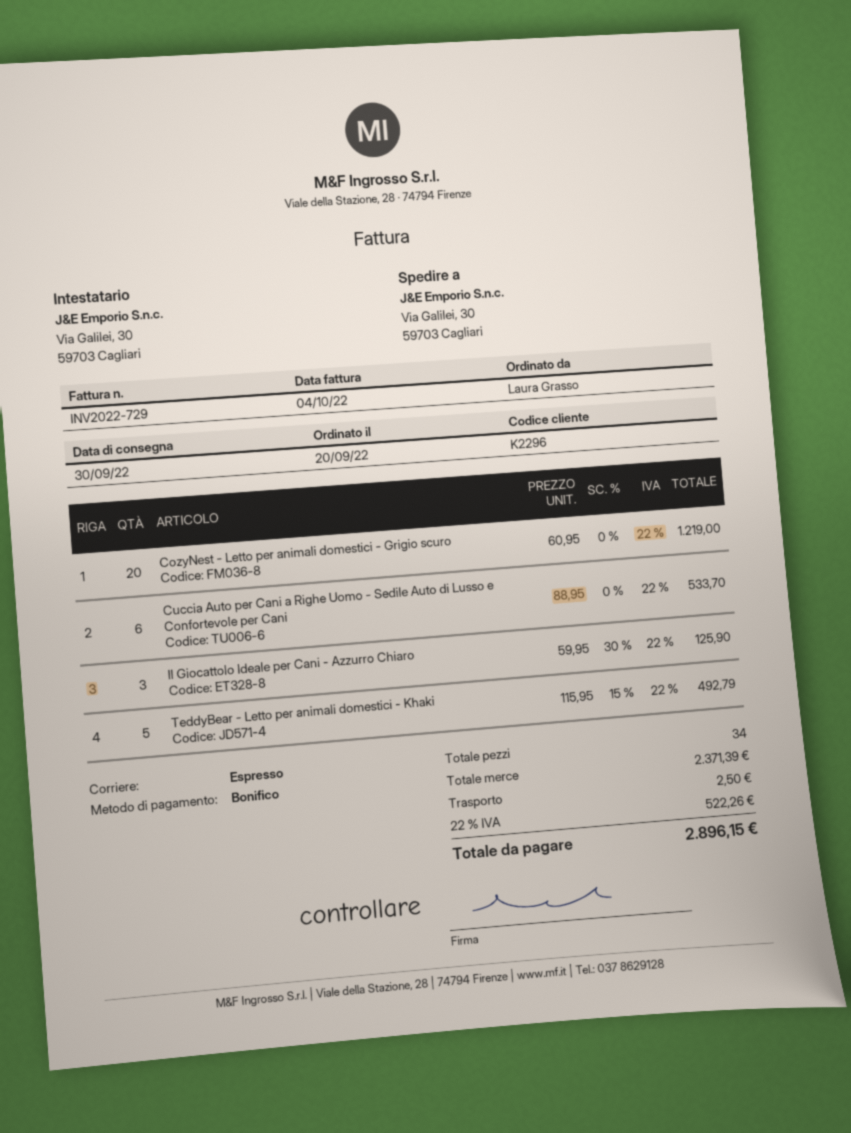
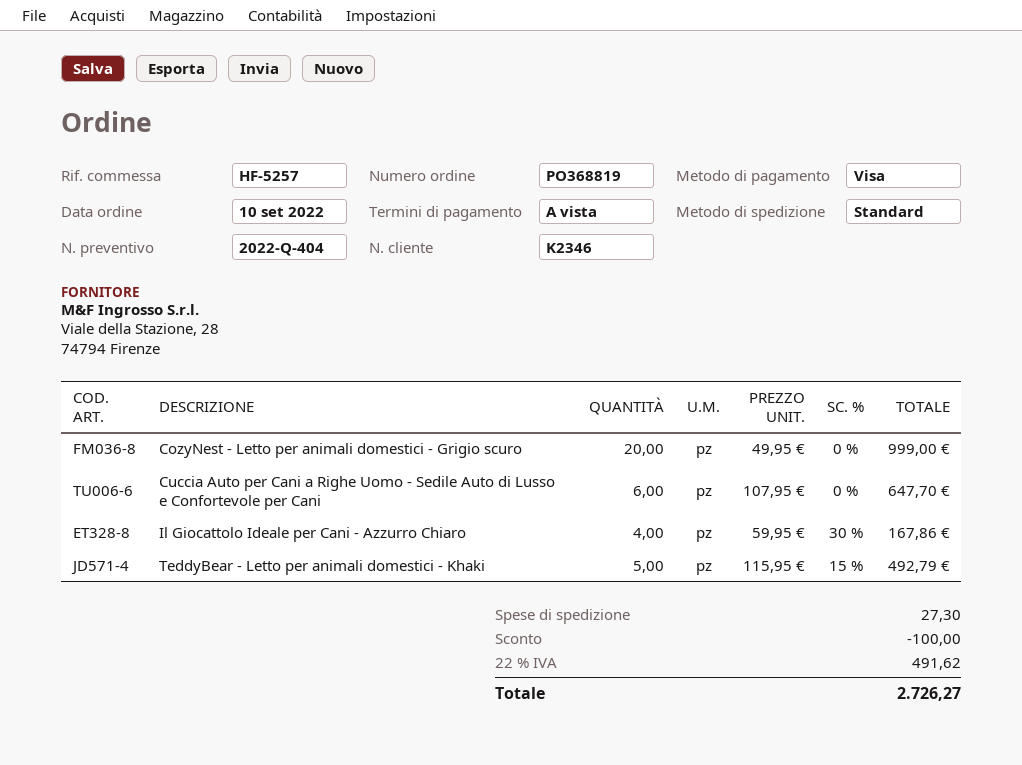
order date: 2022-09-20 -> 2022-09-10
customer number: K2296 -> K2346
payment method: bank transfer -> Visa
shipping method: express -> standard
CozyNest - Letto per animali domestici - Grigio scuro: 20 x 60.95 = 1219.00 -> 20 x 49.95 = 999.00
Cuccia Auto per Cani a Righe Uomo - Sedile Auto di Lusso e Confortevole per Cani: 6 x 88.95 = 533.70 -> 6 x 107.95 = 647.70
Il Giocattolo Ideale per Cani - Azzurro Chiaro: 3 x 59.95 - 30% = 125.90 -> 4 x 59.95 - 30% = 167.86
discount: none -> 100.00
shipping: 2.50 -> 27.30
tax: 22% = 522.26 -> 22% = 491.62
total: 2896.15 -> 2726.27

